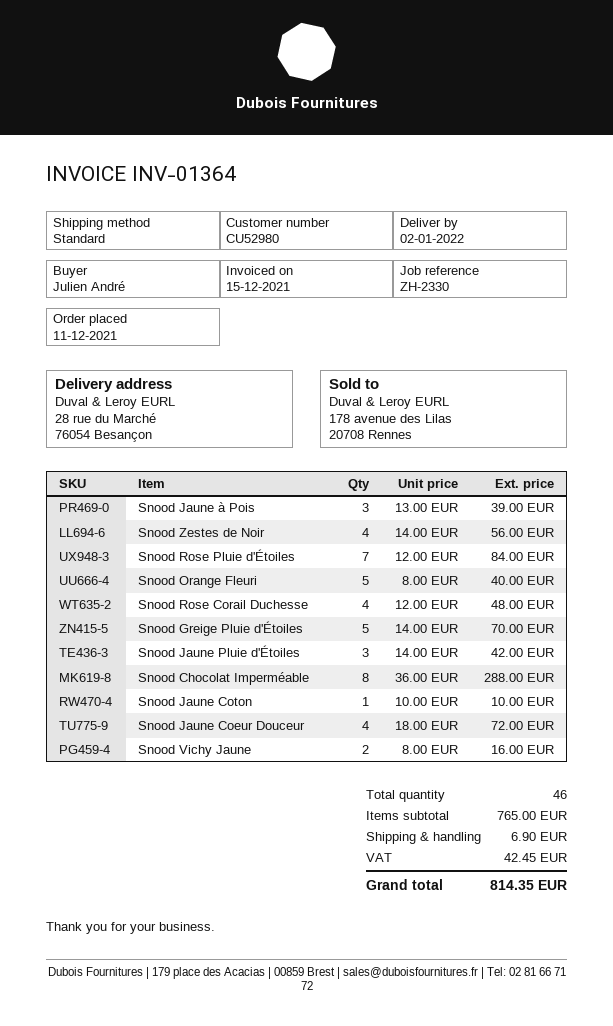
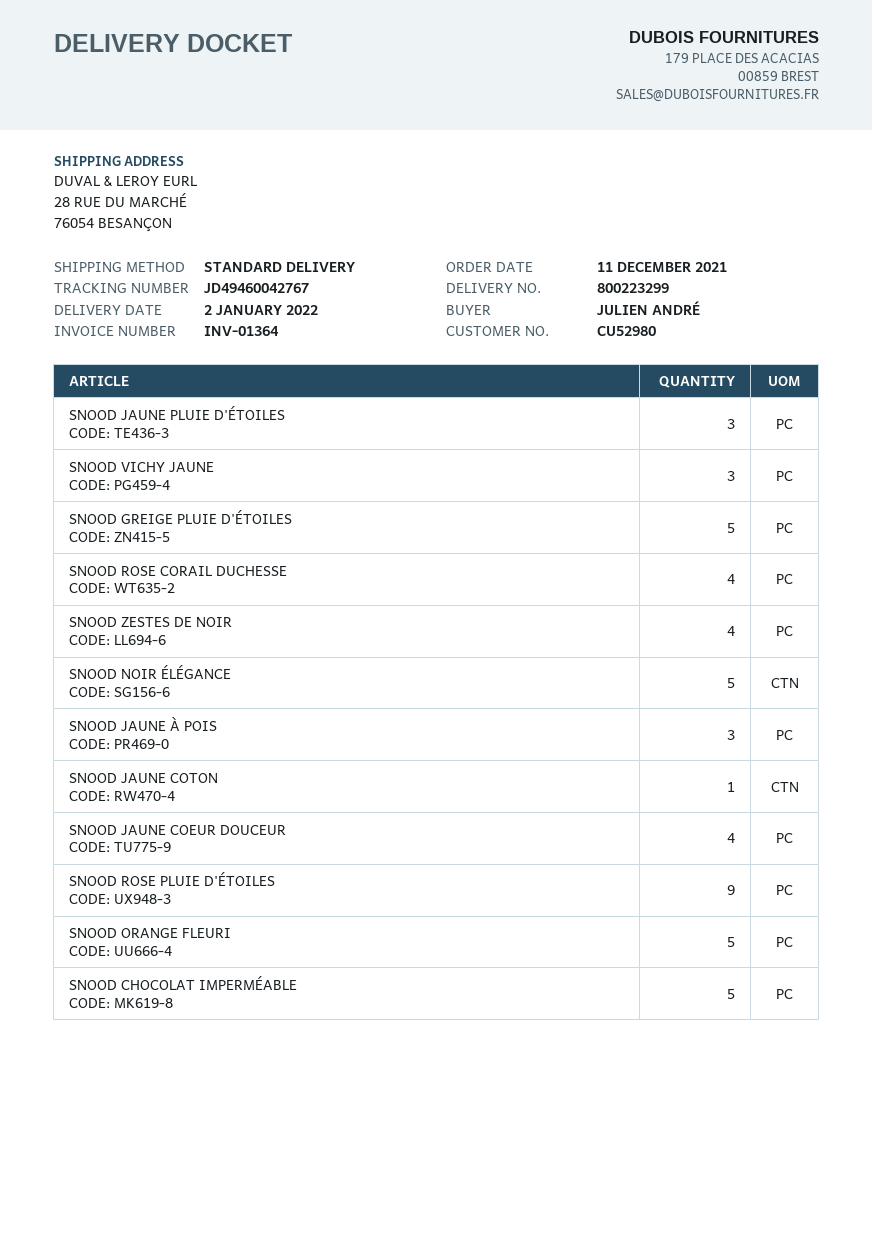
Snood Rose Pluie d'Étoiles: 7 -> 9
Snood Chocolat Imperméable: 8 -> 5
Snood Vichy Jaune: 2 -> 3
SNOOD NOIR ÉLÉGANCE: none -> 5

